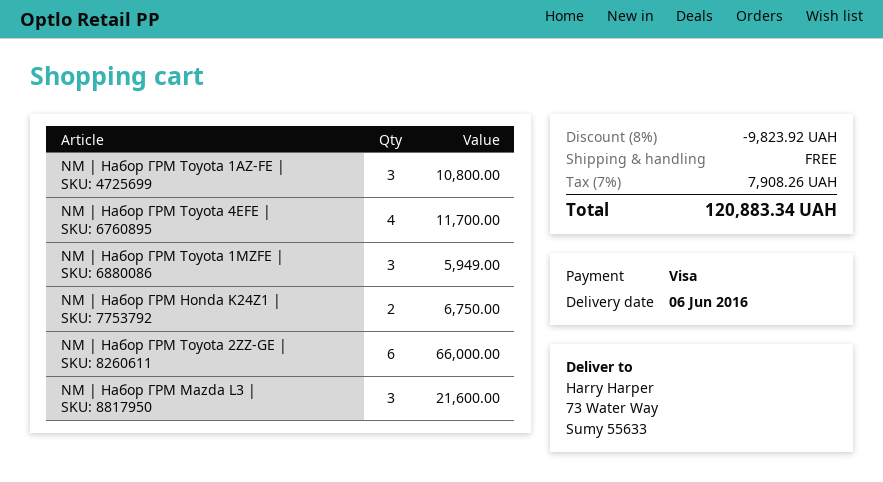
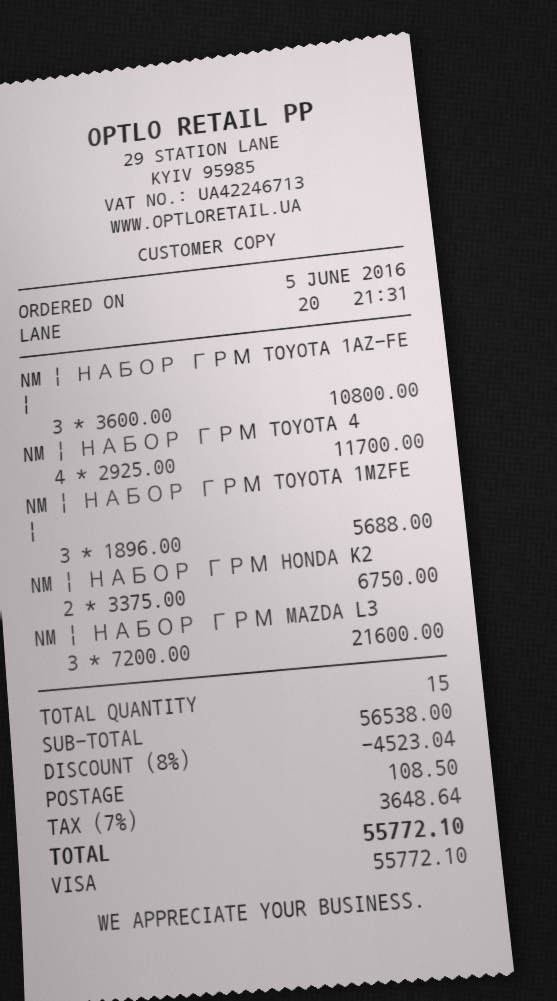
NM | Набор ГРМ Toyota 1MZFE |: 3 for 5949.00 -> 3 for 5688.00
NM | Набор ГРМ Toyota 2ZZ-GE |: 6 for 66000.00 -> none
discount: 8% = 9823.92 -> 8% = 4523.04
shipping: 0.00 -> 108.50
tax: 7% = 7908.26 -> 7% = 3648.64
total: 120883.34 -> 55772.10

